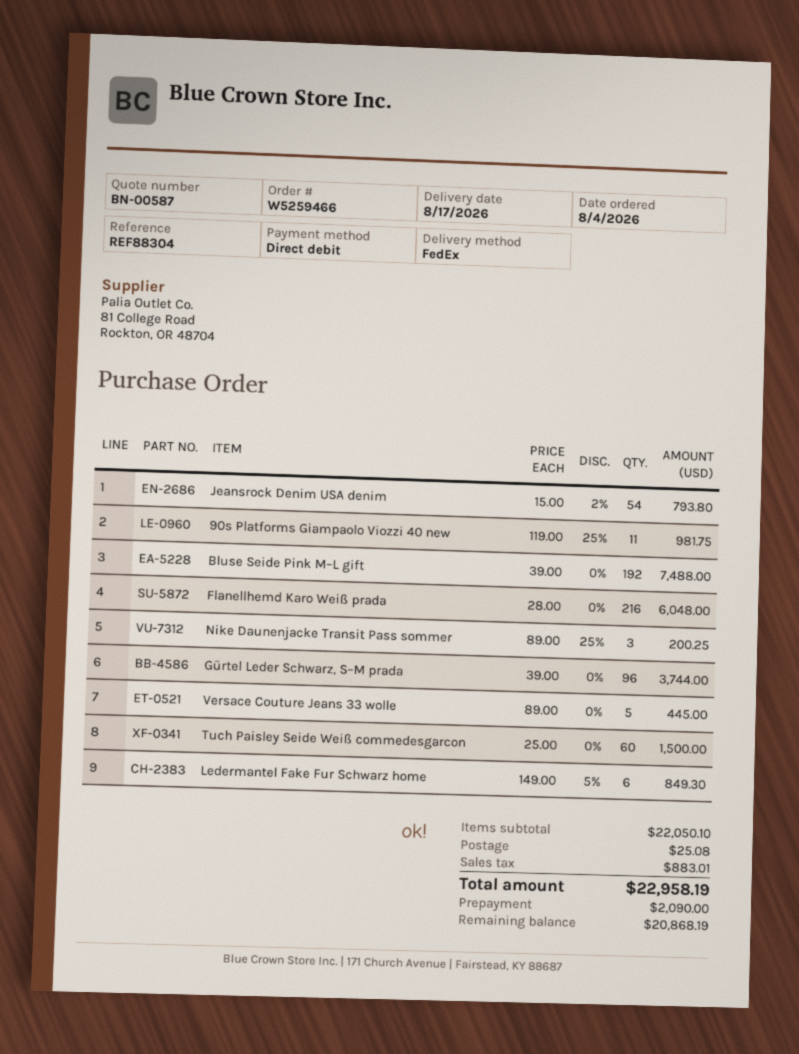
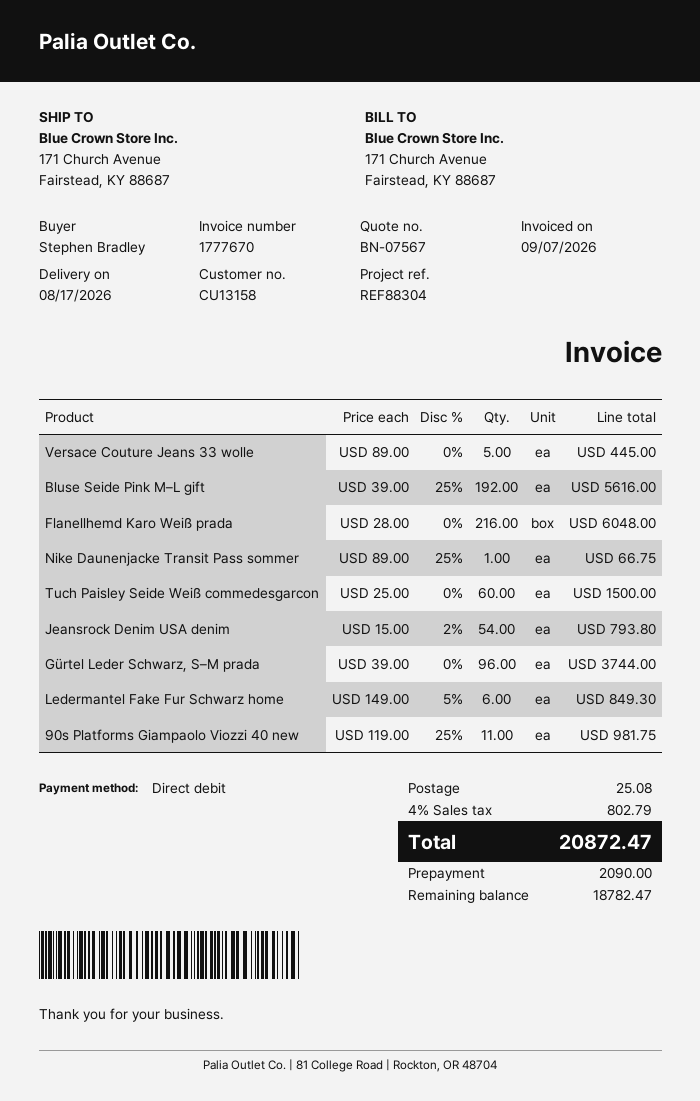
quote number: BN-00587 -> BN-07567
Bluse Seide Pink M–L gift: 192 x 39.00 = 7488.00 -> 192 x 39.00 - 25% = 5616.00
Nike Daunenjacke Transit Pass sommer: 3 x 89.00 - 25% = 200.25 -> 1 x 89.00 - 25% = 66.75
tax: 883.01 -> 802.79
total: 22958.19 -> 20872.47
balance: 20868.19 -> 18782.47

